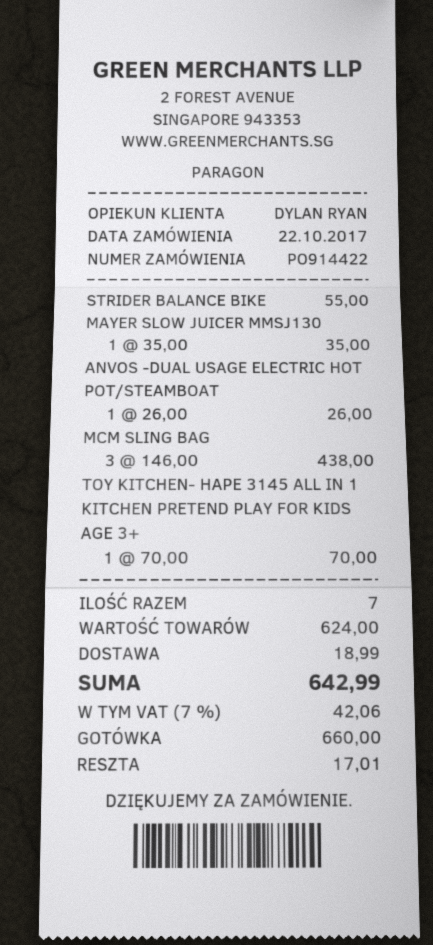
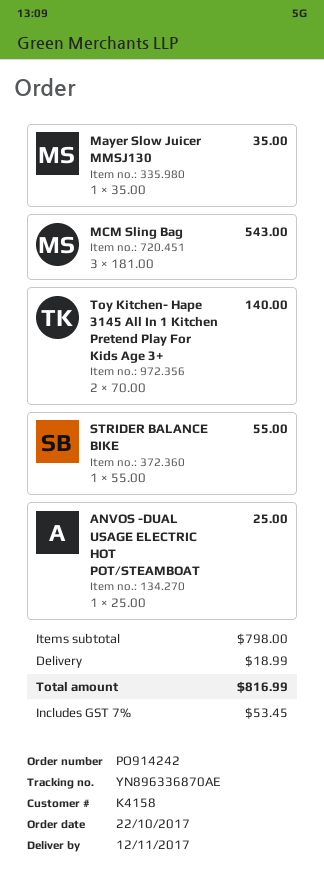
order number: PO914422 -> PO914242
ANVOS -DUAL USAGE ELECTRIC HOT POT/STEAMBOAT: 1 x 26.00 = 26.00 -> 1 x 25.00 = 25.00
MCM SLING BAG: 3 x 146.00 = 438.00 -> 3 x 181.00 = 543.00
TOY KITCHEN- HAPE 3145 ALL IN 1 KITCHEN PRETEND PLAY FOR KIDS AGE 3+: 1 x 70.00 = 70.00 -> 2 x 70.00 = 140.00
subtotal: 624.00 -> 798.00
tax: 7% = 42.06 -> 7% = 53.45
total: 642.99 -> 816.99

